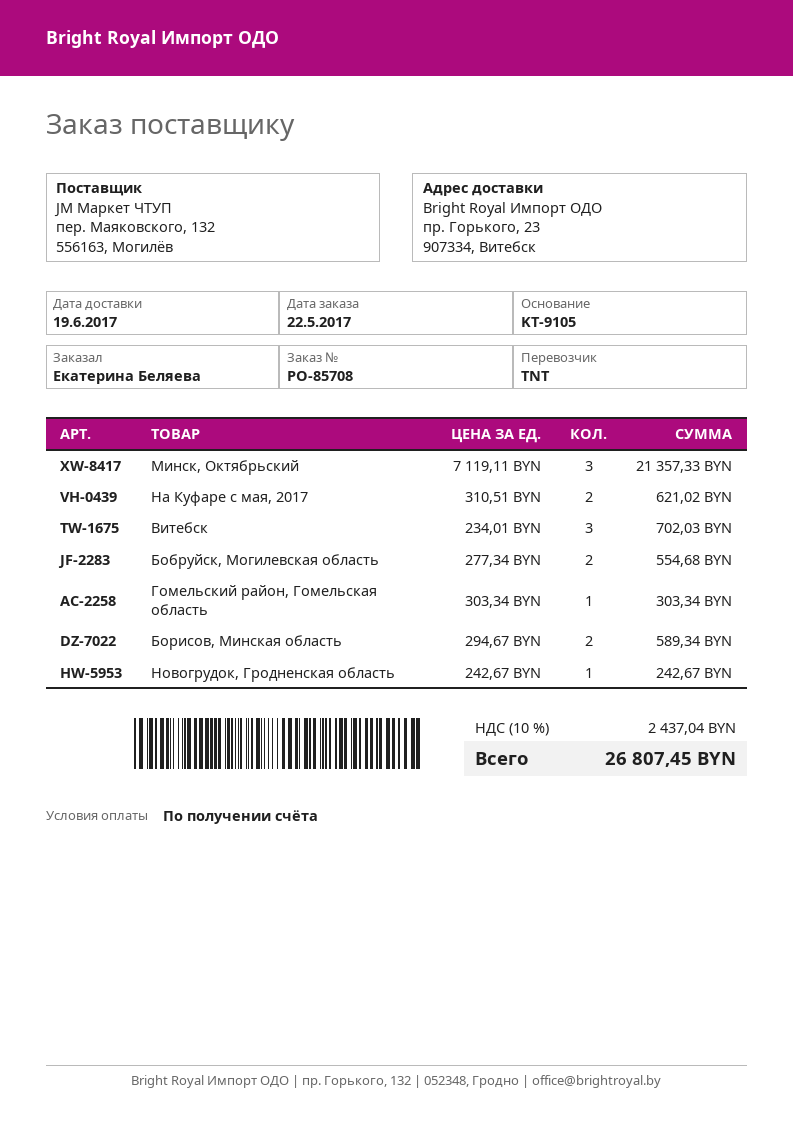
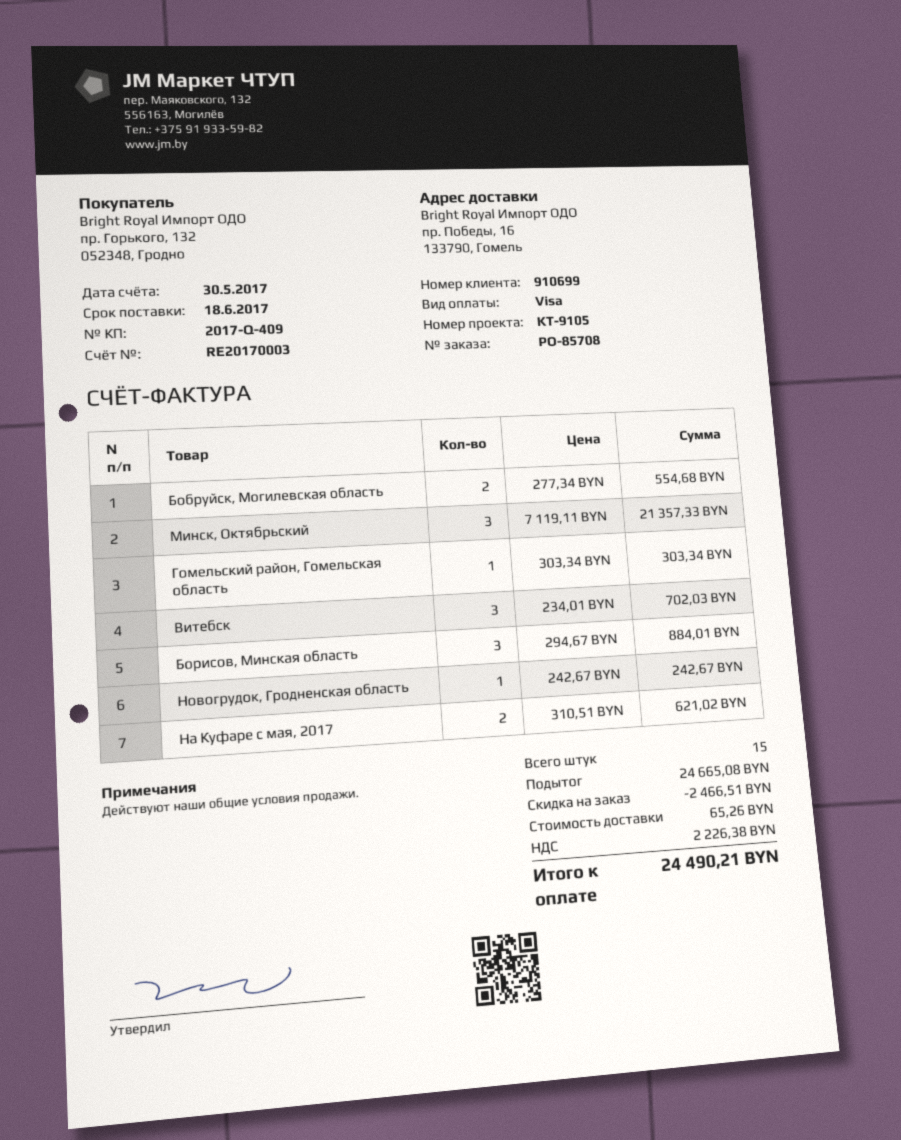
delivery date: 2017-06-19 -> 2017-06-18
ship to: пр. Горького, 23, 907334, Витебск -> пр. Победы, 16, 133790, Гомель
Борисов, Минская область: 2 x 294.67 = 589.34 -> 3 x 294.67 = 884.01
discount: none -> 2466.51
shipping: none -> 65.26
tax: 2437.04 -> 2226.38
total: 26807.45 -> 24490.21

